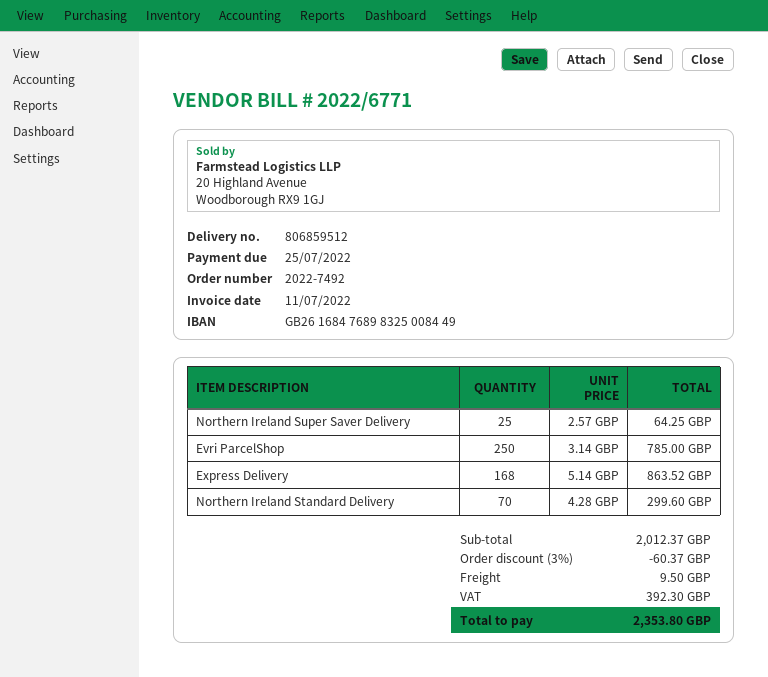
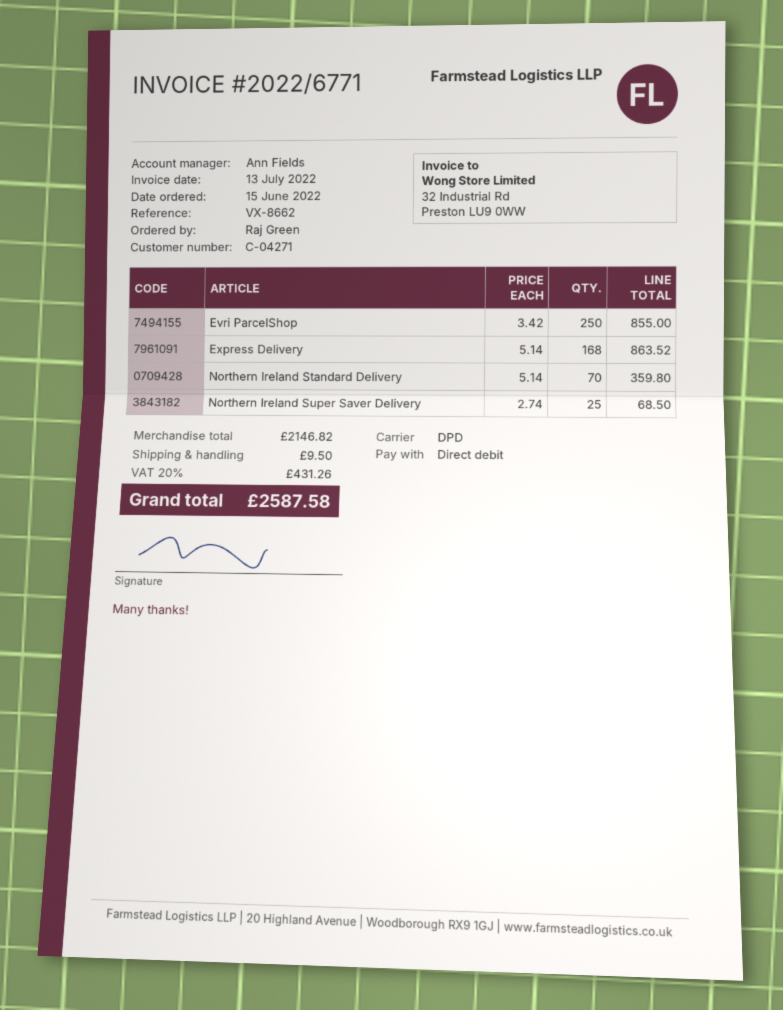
invoice date: 2022-07-11 -> 2022-07-13
Northern Ireland Super Saver Delivery: 25 x 2.57 = 64.25 -> 25 x 2.74 = 68.50
Evri ParcelShop: 250 x 3.14 = 785.00 -> 250 x 3.42 = 855.00
Northern Ireland Standard Delivery: 70 x 4.28 = 299.60 -> 70 x 5.14 = 359.80
subtotal: 2012.37 -> 2146.82
discount: 3% = 60.37 -> none
tax: 392.30 -> 431.26
total: 2353.80 -> 2587.58

